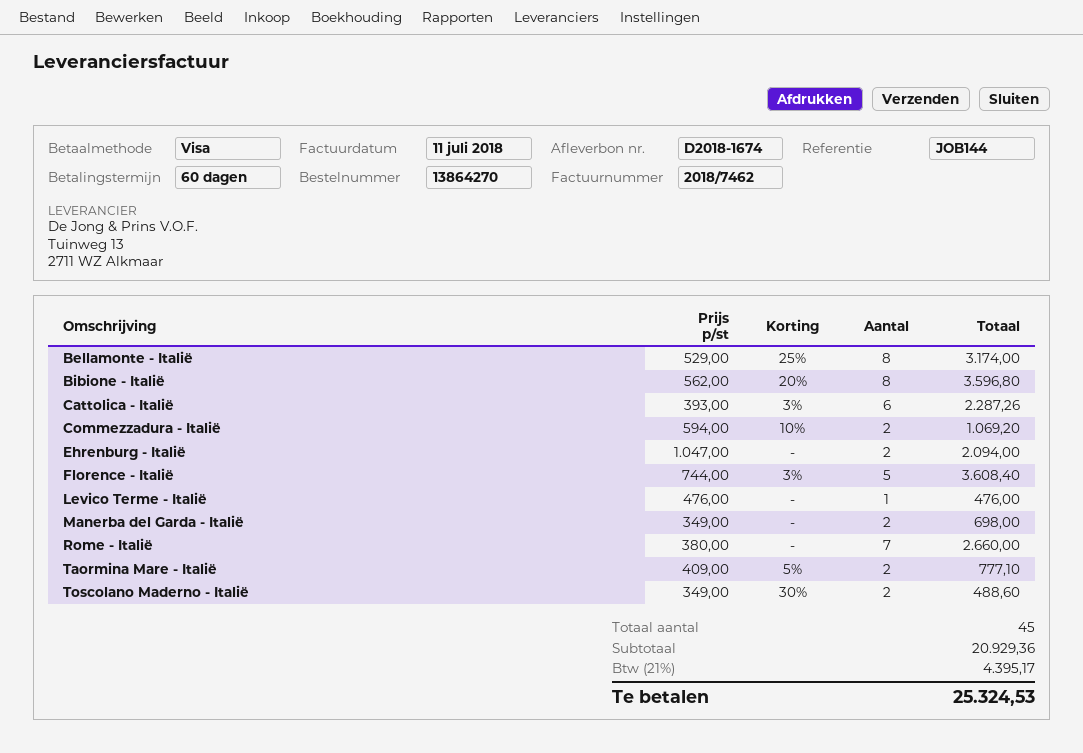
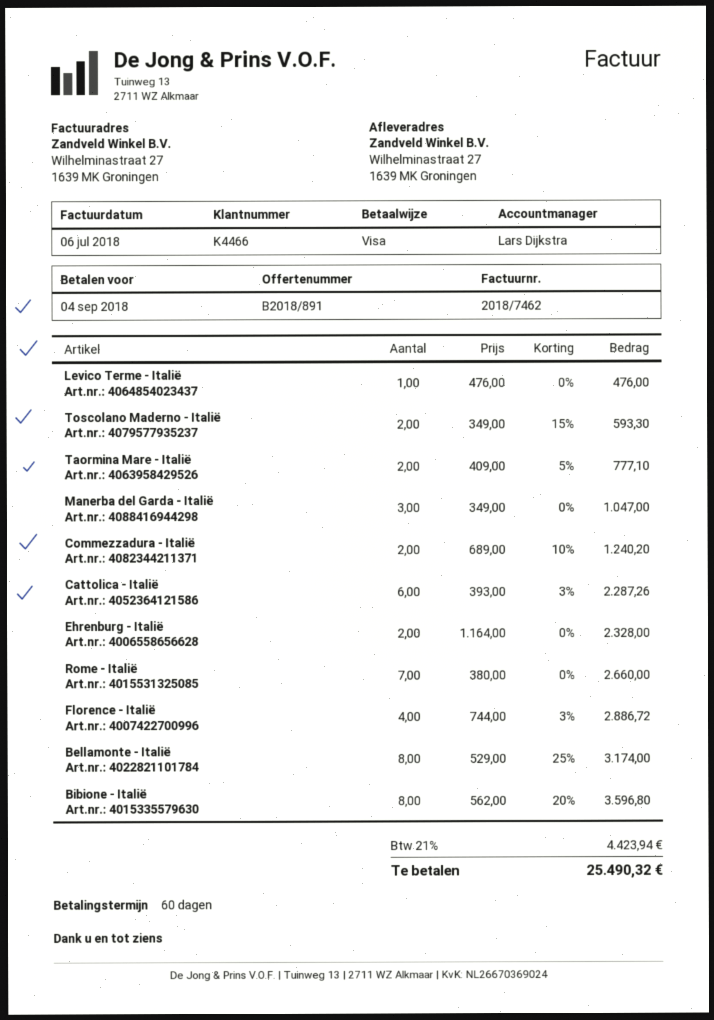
invoice date: 2018-07-11 -> 2018-07-06
Commezzadura - Italië: 2 x 594.00 - 10% = 1069.20 -> 2 x 689.00 - 10% = 1240.20
Ehrenburg - Italië: 2 x 1047.00 = 2094.00 -> 2 x 1164.00 = 2328.00
Florence - Italië: 5 x 744.00 - 3% = 3608.40 -> 4 x 744.00 - 3% = 2886.72
Manerba del Garda - Italië: 2 x 349.00 = 698.00 -> 3 x 349.00 = 1047.00
Toscolano Maderno - Italië: 2 x 349.00 - 30% = 488.60 -> 2 x 349.00 - 15% = 593.30
tax: 21% = 4395.17 -> 21% = 4423.94
total: 25324.53 -> 25490.32

